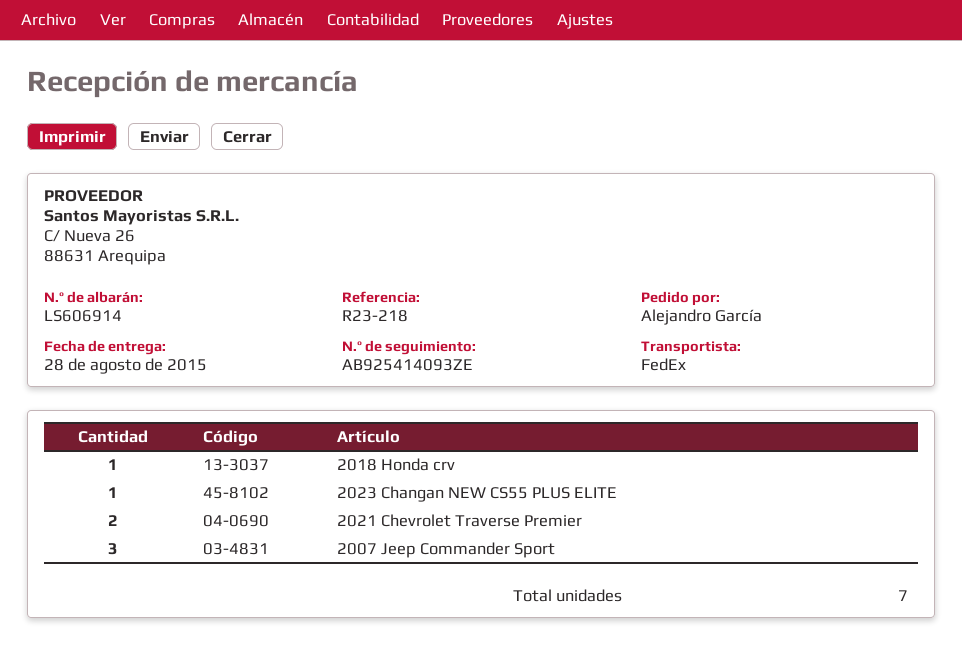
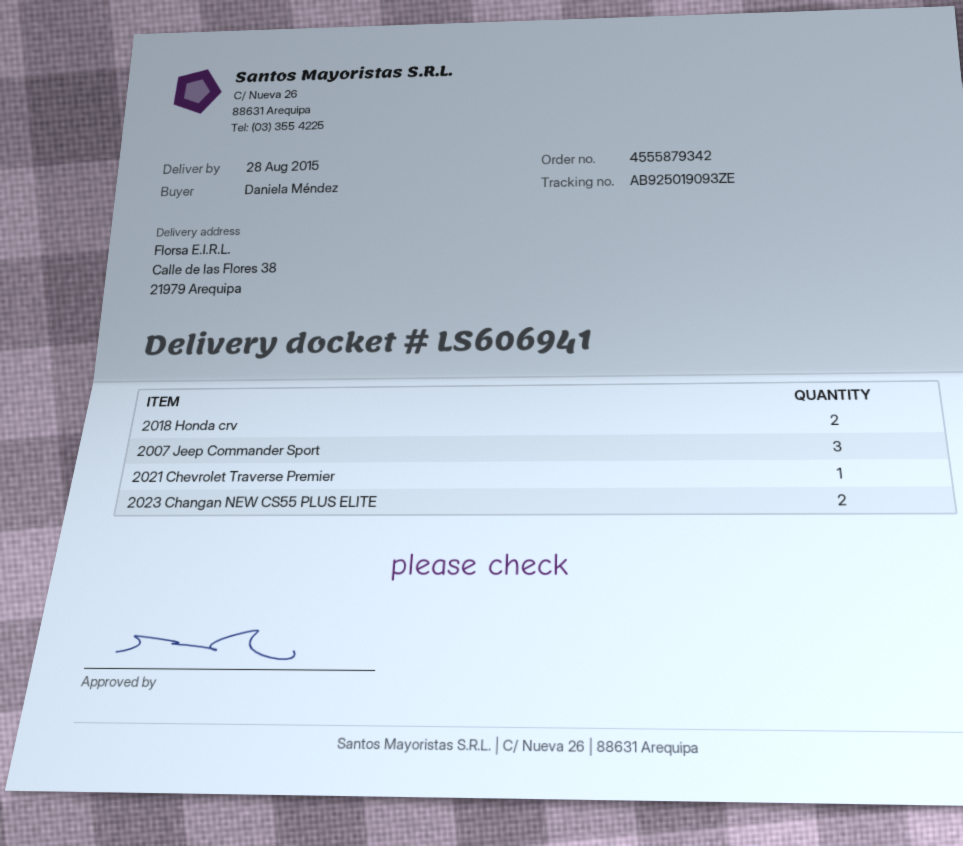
delivery note number: LS606914 -> LS606941
ordered by: Alejandro García -> Daniela Méndez
tracking number: AB925414093ZE -> AB925019093ZE
2018 Honda crv: 1 -> 2
2023 Changan NEW CS55 PLUS ELITE: 1 -> 2
2021 Chevrolet Traverse Premier: 2 -> 1

